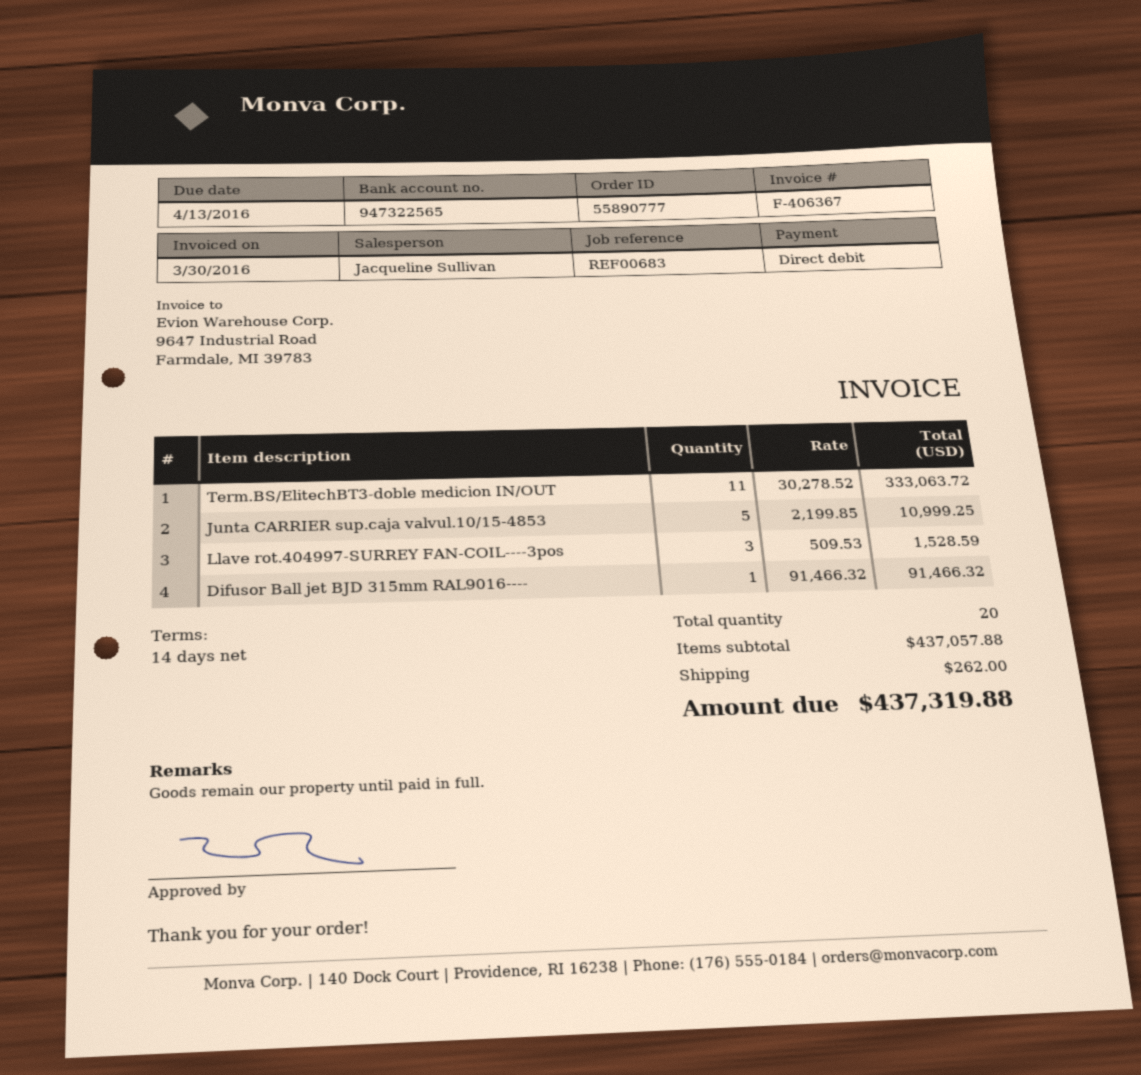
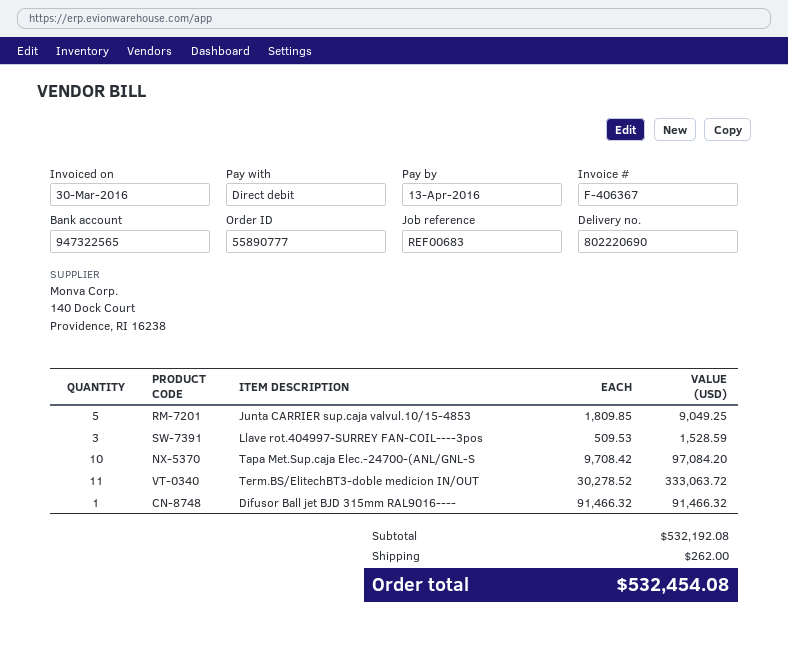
Junta CARRIER sup.caja valvul.10/15-4853: 5 x 2199.85 = 10999.25 -> 5 x 1809.85 = 9049.25
Tapa Met.Sup.caja Elec.-24700-(ANL/GNL-S: none -> 10 x 9708.42 = 97084.20
subtotal: 437057.88 -> 532192.08
total: 437319.88 -> 532454.08

